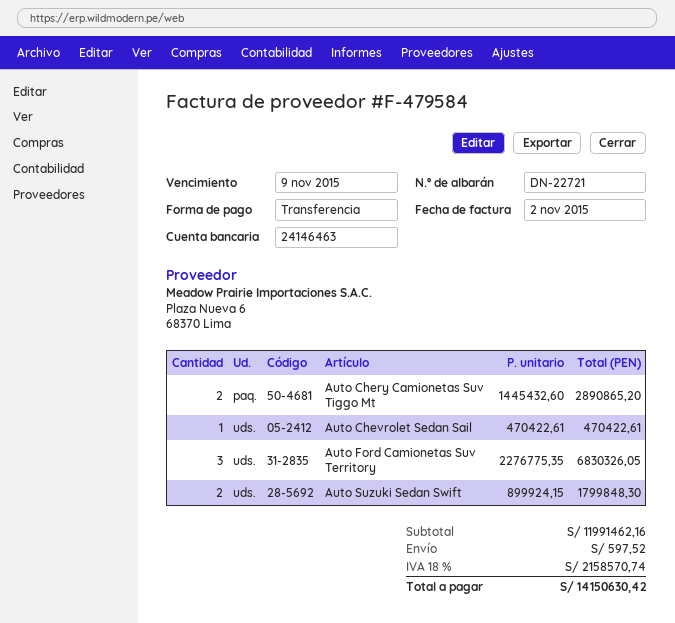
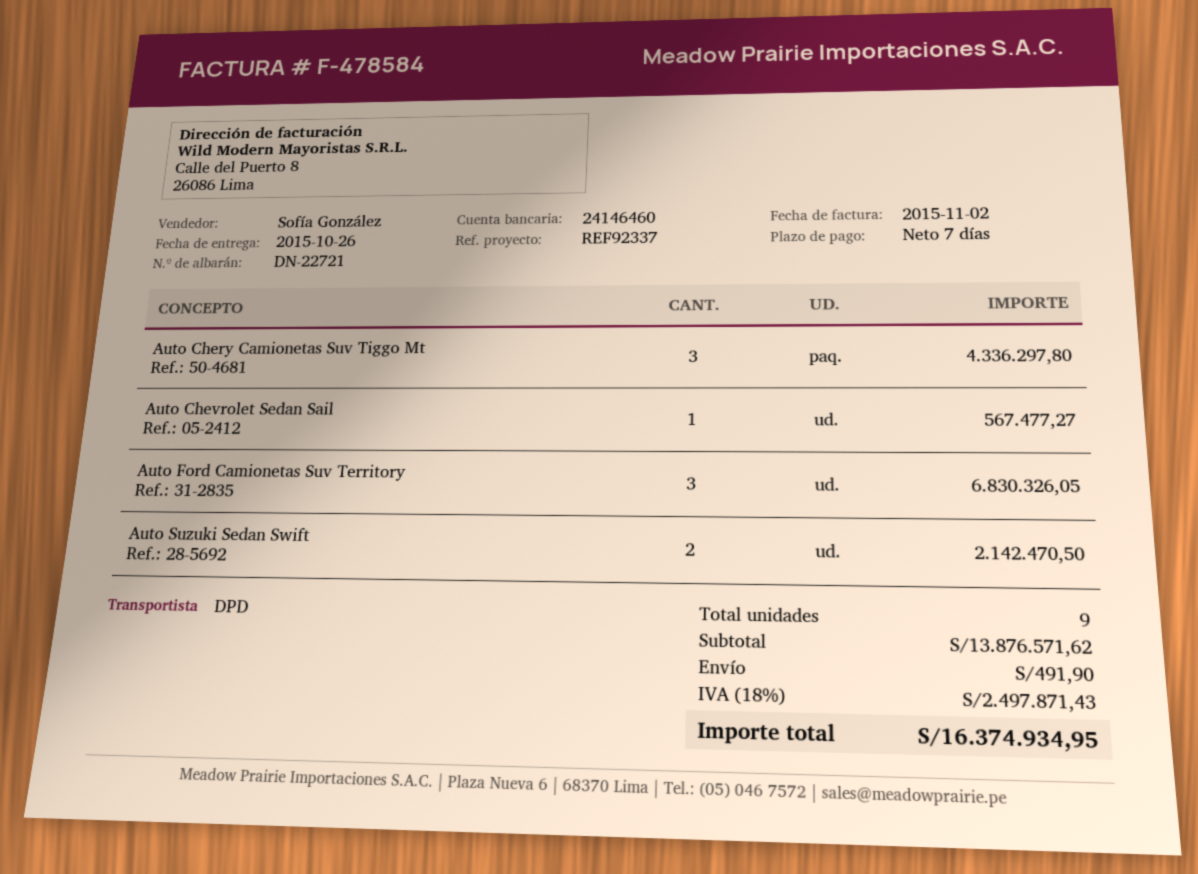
invoice number: F-479584 -> F-478584
bank account: 24146463 -> 24146460
Auto Chery Camionetas Suv Tiggo Mt: 2 for 2890865.20 -> 3 for 4336297.80
Auto Chevrolet Sedan Sail: 1 for 470422.61 -> 1 for 567477.27
Auto Suzuki Sedan Swift: 2 for 1799848.30 -> 2 for 2142470.50
subtotal: 11991462.16 -> 13876571.62
shipping: 597.52 -> 491.90
tax: 18% = 2158570.74 -> 18% = 2497871.43
total: 14150630.42 -> 16374934.95

